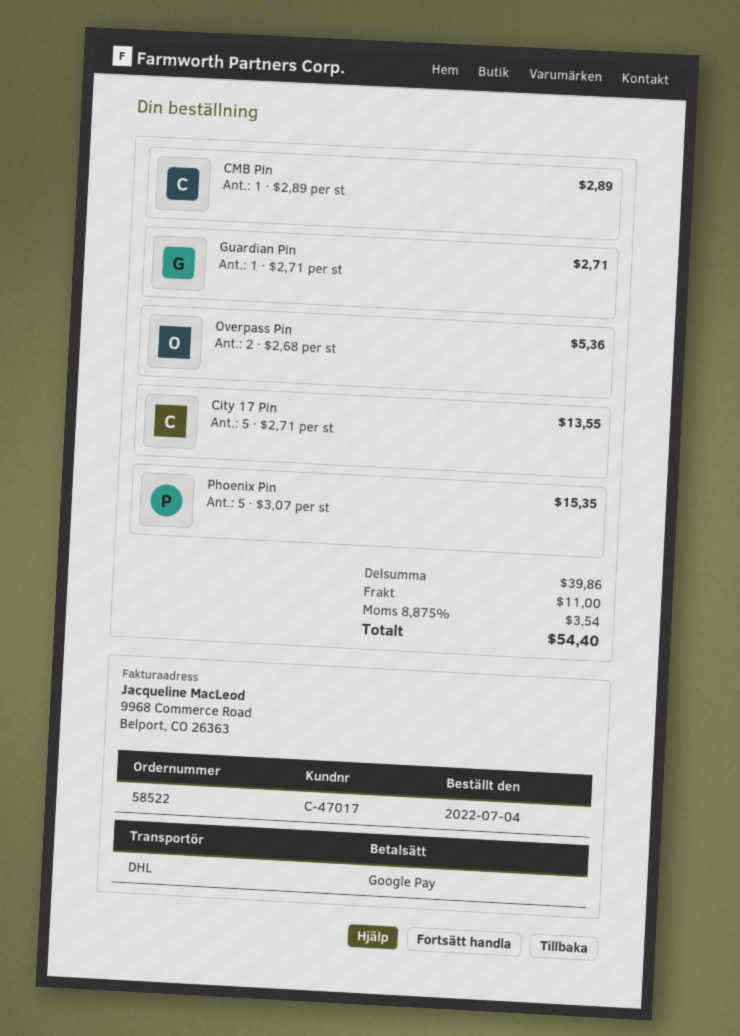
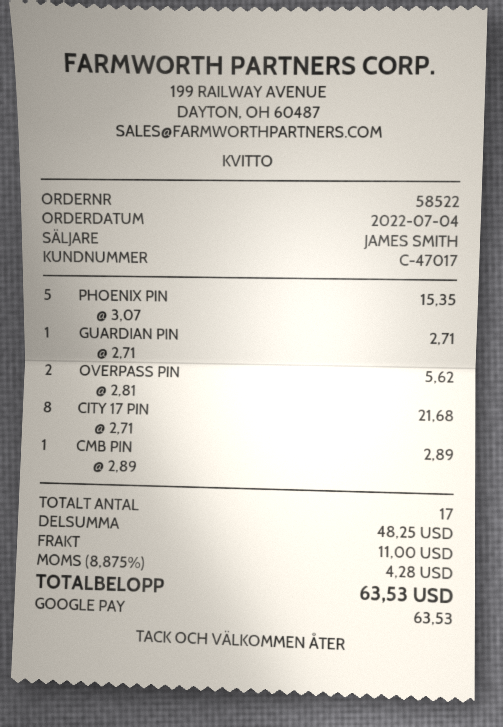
Overpass Pin: 2 x 2.68 = 5.36 -> 2 x 2.81 = 5.62
City 17 Pin: 5 x 2.71 = 13.55 -> 8 x 2.71 = 21.68
subtotal: 39.86 -> 48.25
tax: 8.875% = 3.54 -> 8.875% = 4.28
total: 54.40 -> 63.53

